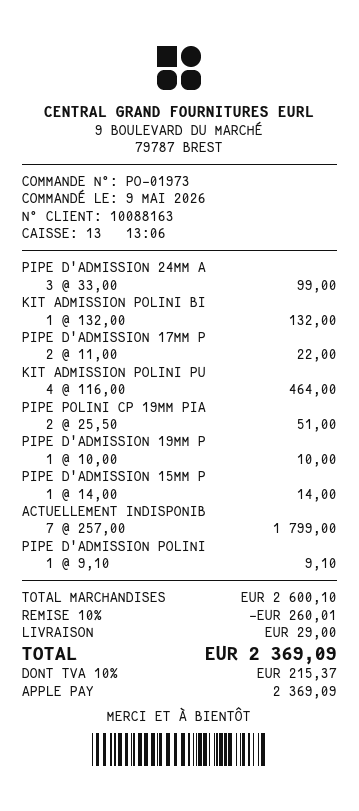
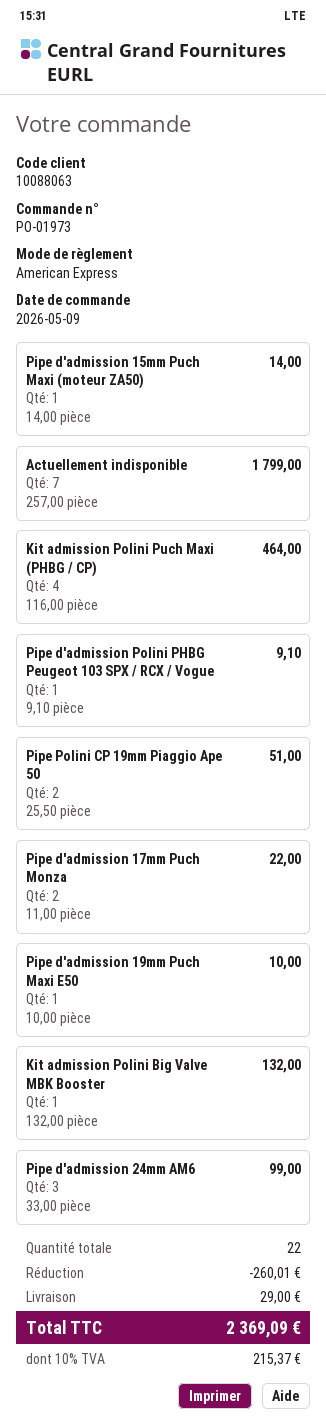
customer number: 10088163 -> 10088063
payment method: Apple Pay -> American Express

